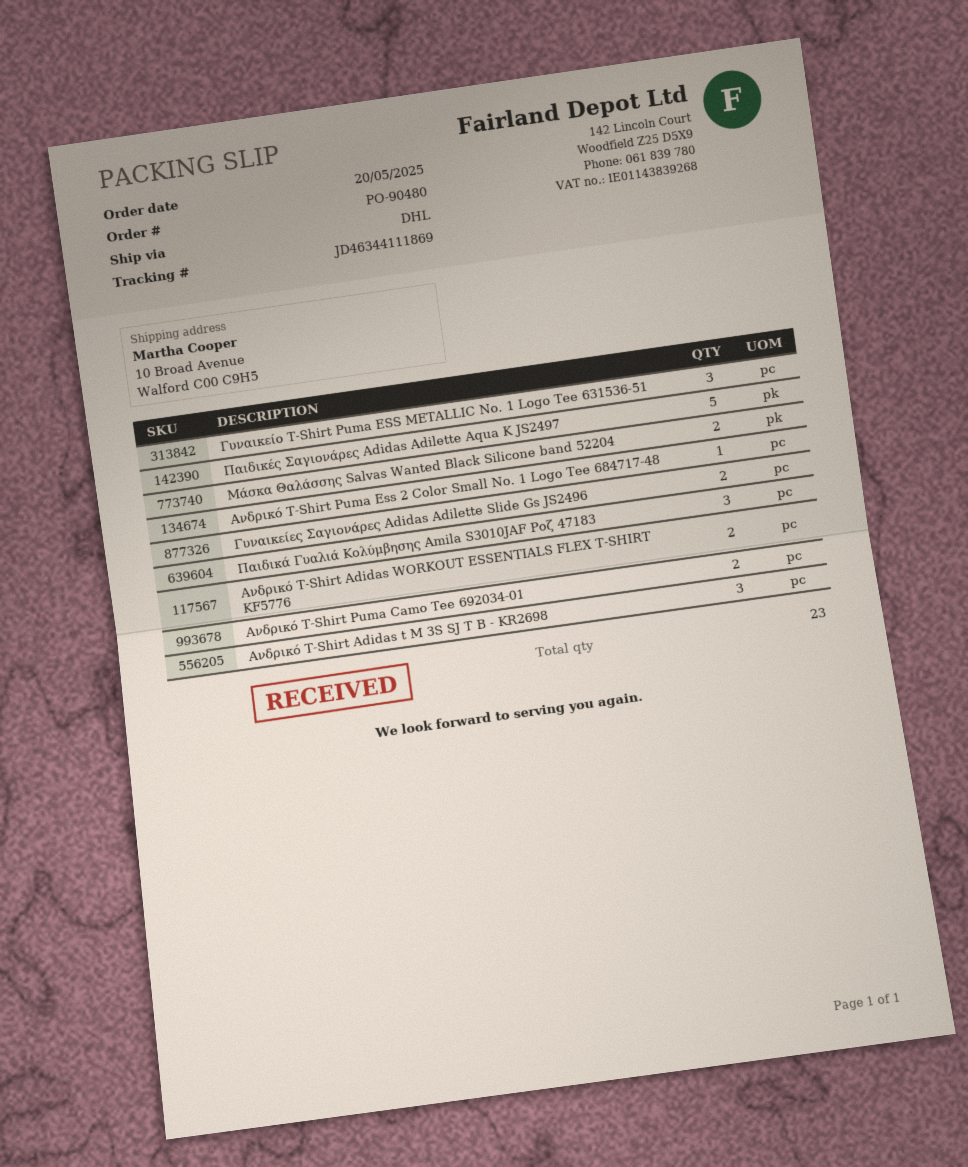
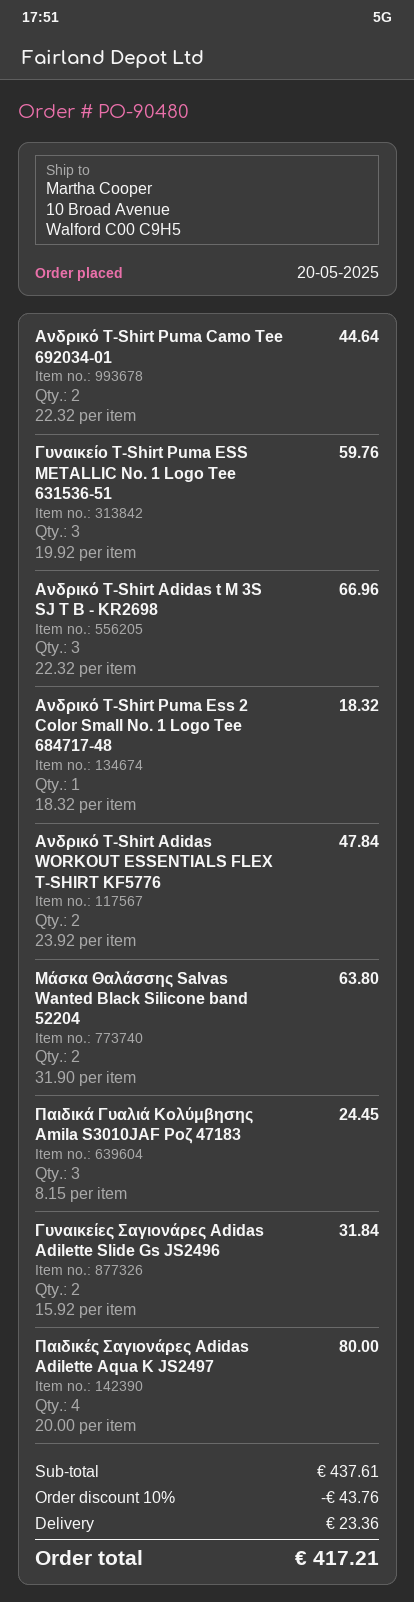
Παιδικές Σαγιονάρες Adidas Adilette Aqua K JS2497: 5 -> 4

